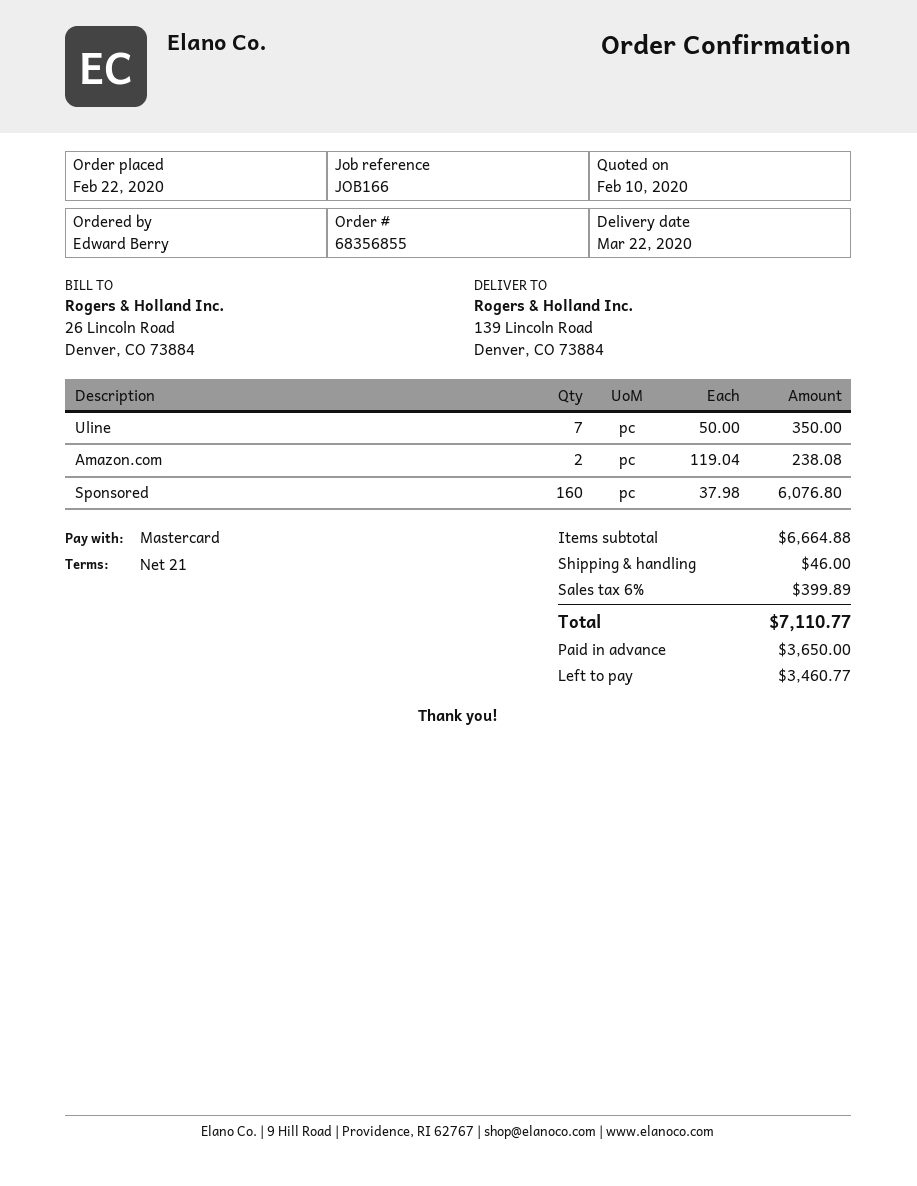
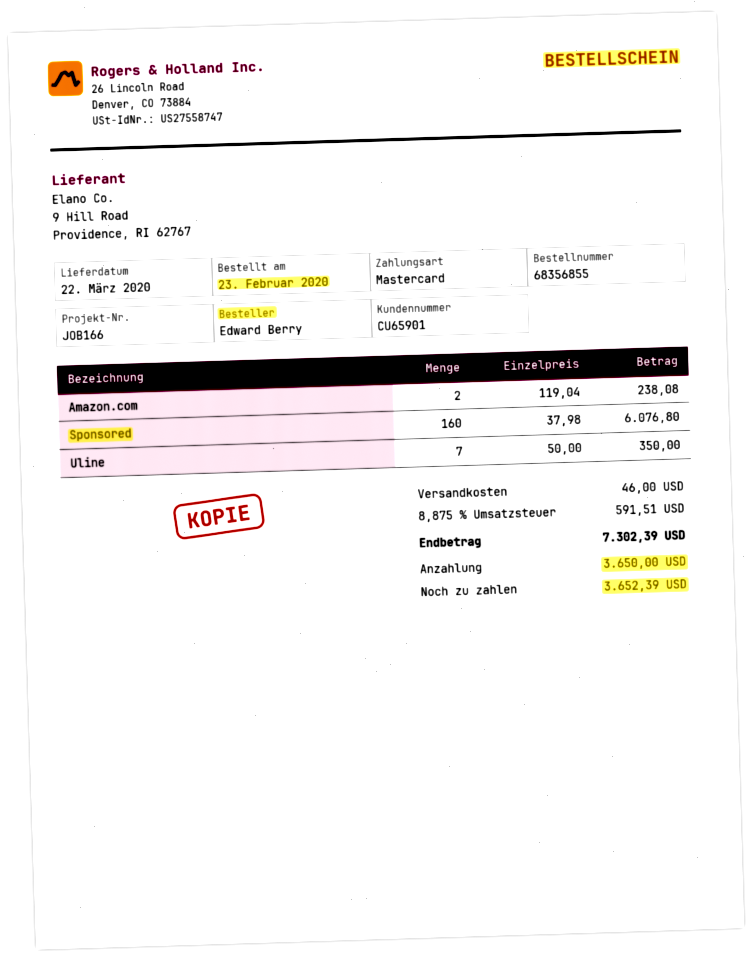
order date: 2020-02-22 -> 2020-02-23
tax: 6% = 399.89 -> 8.875% = 591.51
total: 7110.77 -> 7302.39
balance: 3460.77 -> 3652.39

